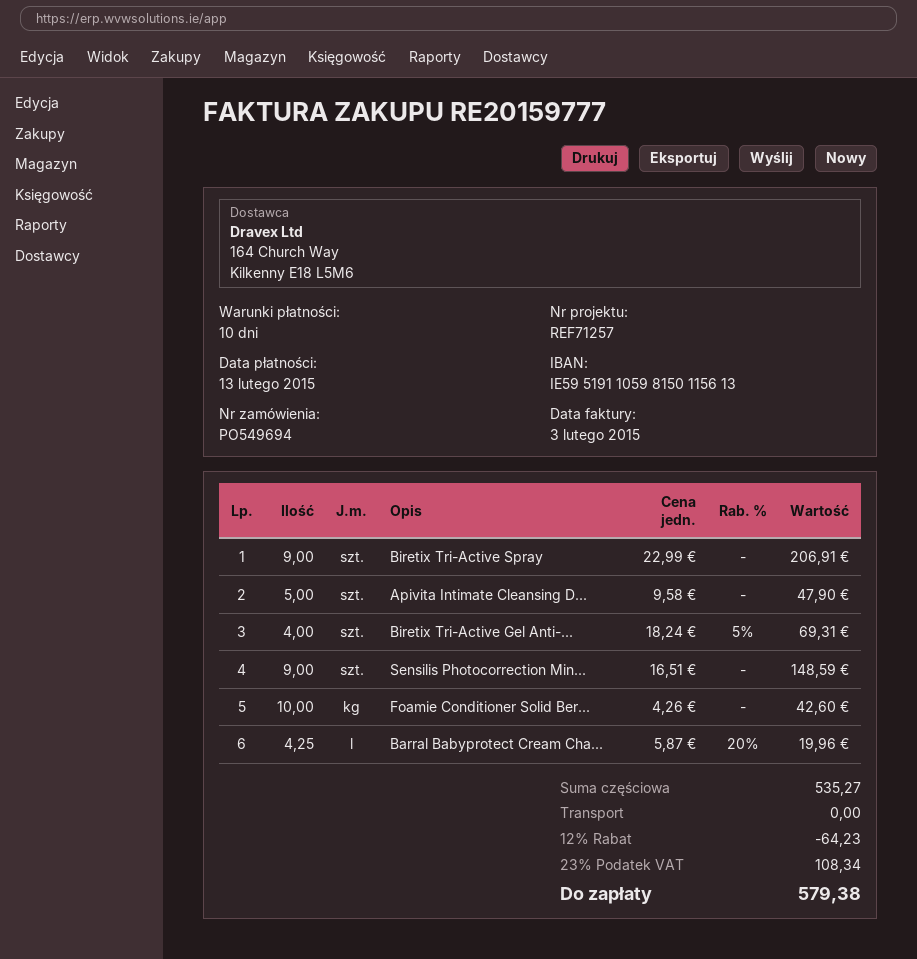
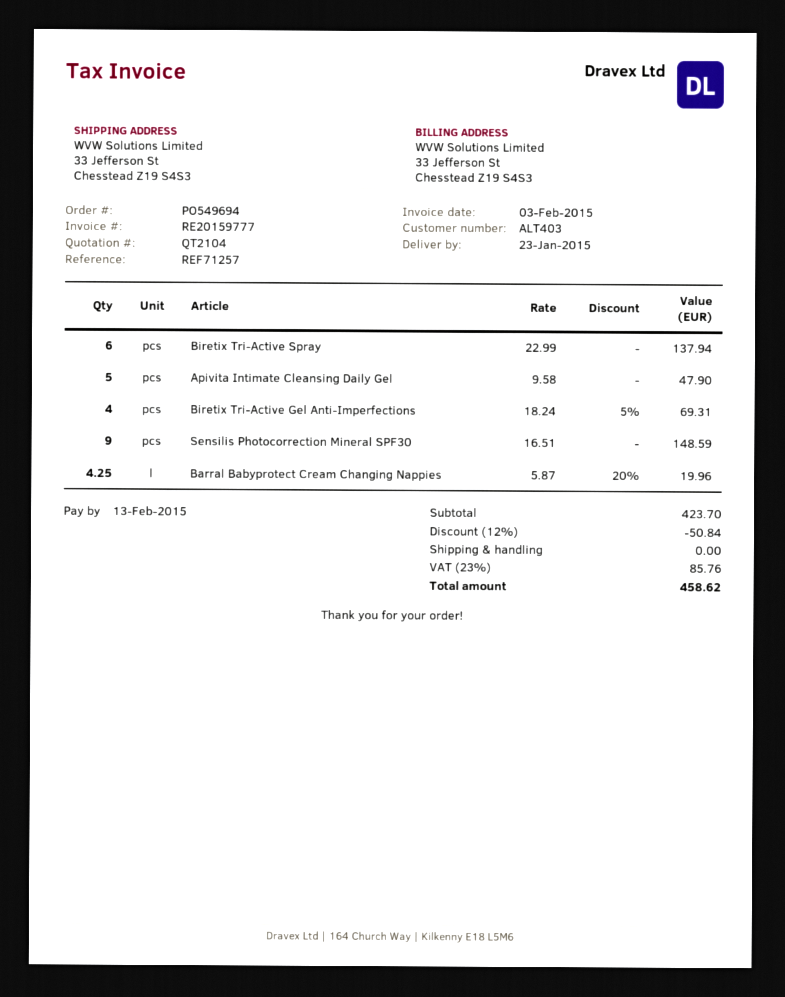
Biretix Tri-Active Spray: 9 x 22.99 = 206.91 -> 6 x 22.99 = 137.94
Foamie Conditioner Solid Ber...: 10 x 4.26 = 42.60 -> none
subtotal: 535.27 -> 423.70
discount: 12% = 64.23 -> 12% = 50.84
tax: 23% = 108.34 -> 23% = 85.76
total: 579.38 -> 458.62

